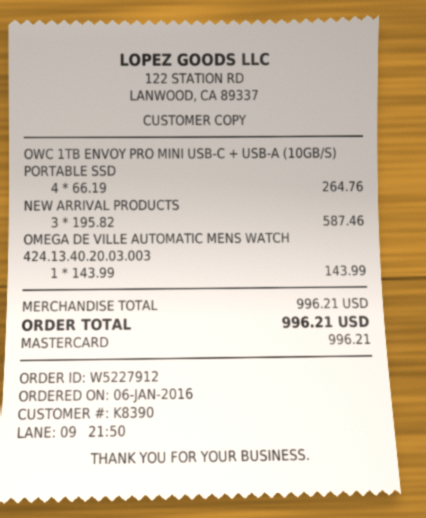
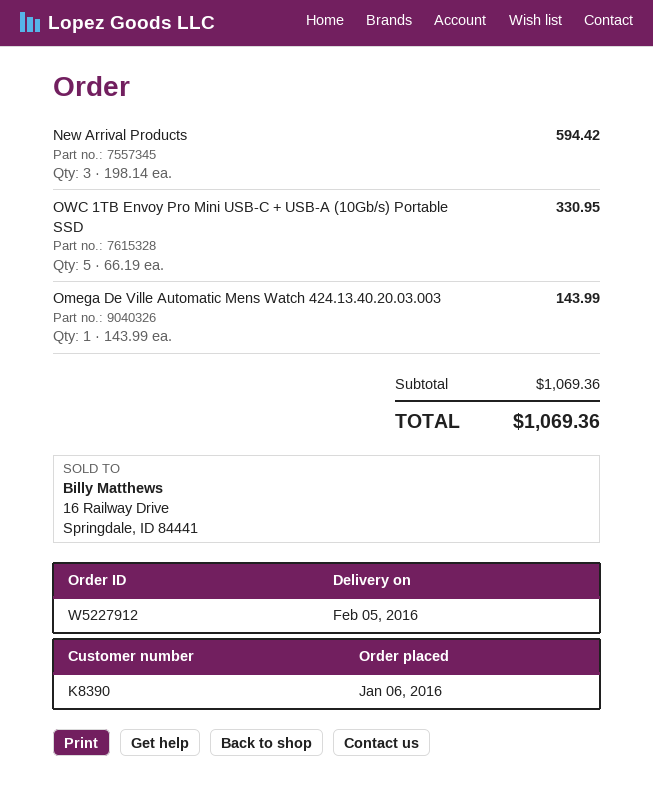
OWC 1TB ENVOY PRO MINI USB-C + USB-A (10GB/S) PORTABLE SSD: 4 x 66.19 = 264.76 -> 5 x 66.19 = 330.95
NEW ARRIVAL PRODUCTS: 3 x 195.82 = 587.46 -> 3 x 198.14 = 594.42
subtotal: 996.21 -> 1069.36
total: 996.21 -> 1069.36

